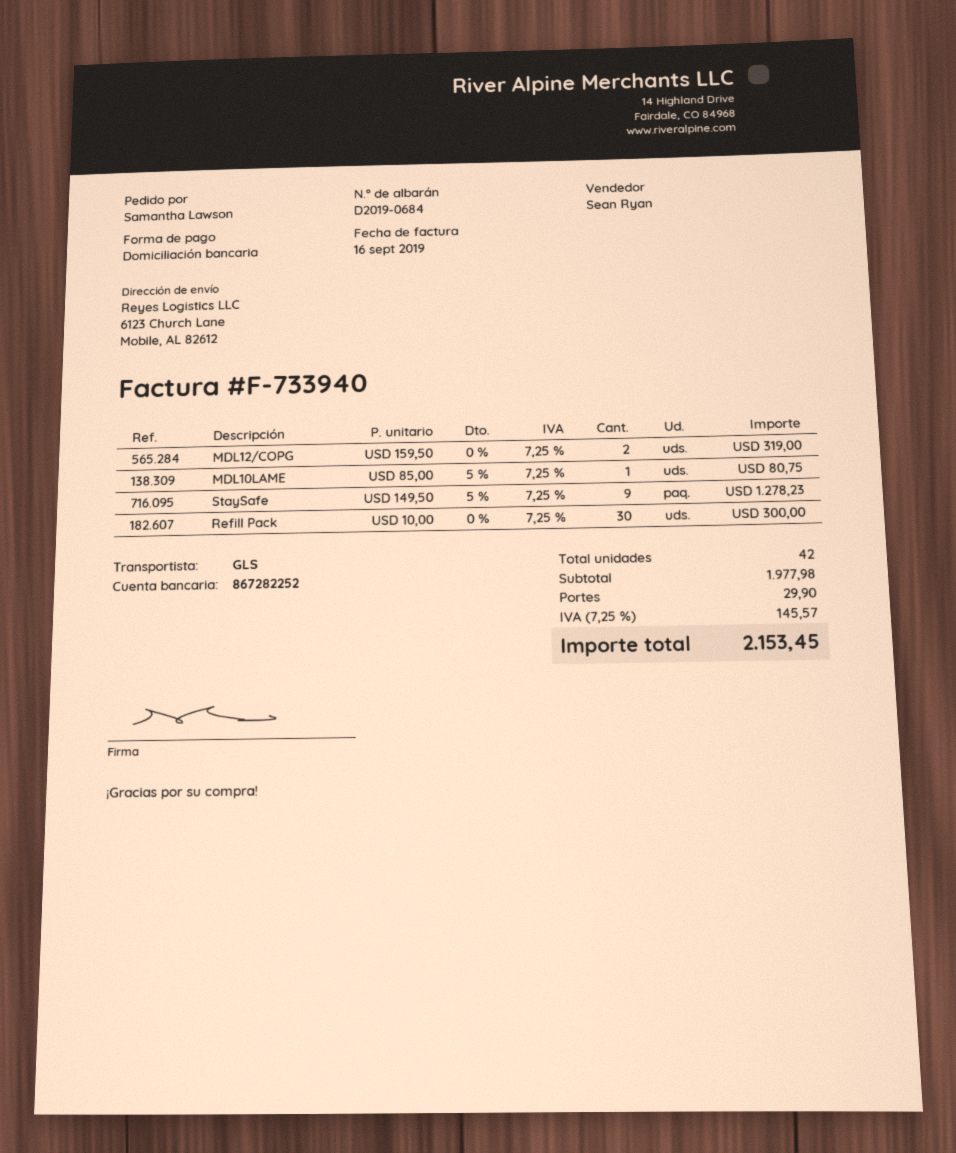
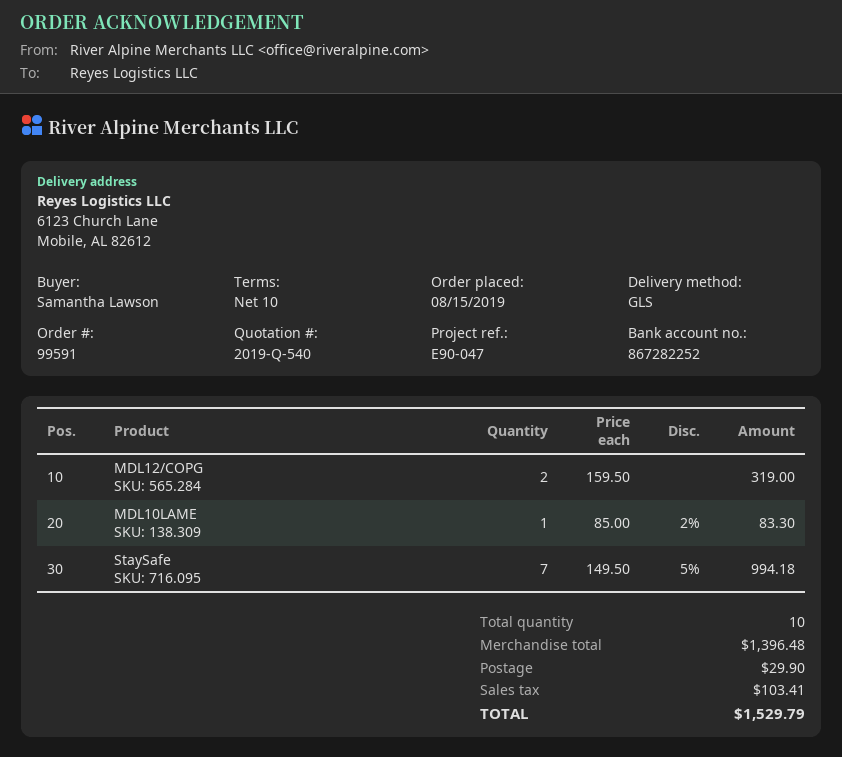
MDL10LAME: 1 x 85.00 - 5% = 80.75 -> 1 x 85.00 - 2% = 83.30
StaySafe: 9 x 149.50 - 5% = 1278.23 -> 7 x 149.50 - 5% = 994.18
Refill Pack: 30 x 10.00 = 300.00 -> none
total quantity: 42 -> 10
subtotal: 1977.98 -> 1396.48
tax: 145.57 -> 103.41
total: 2153.45 -> 1529.79

